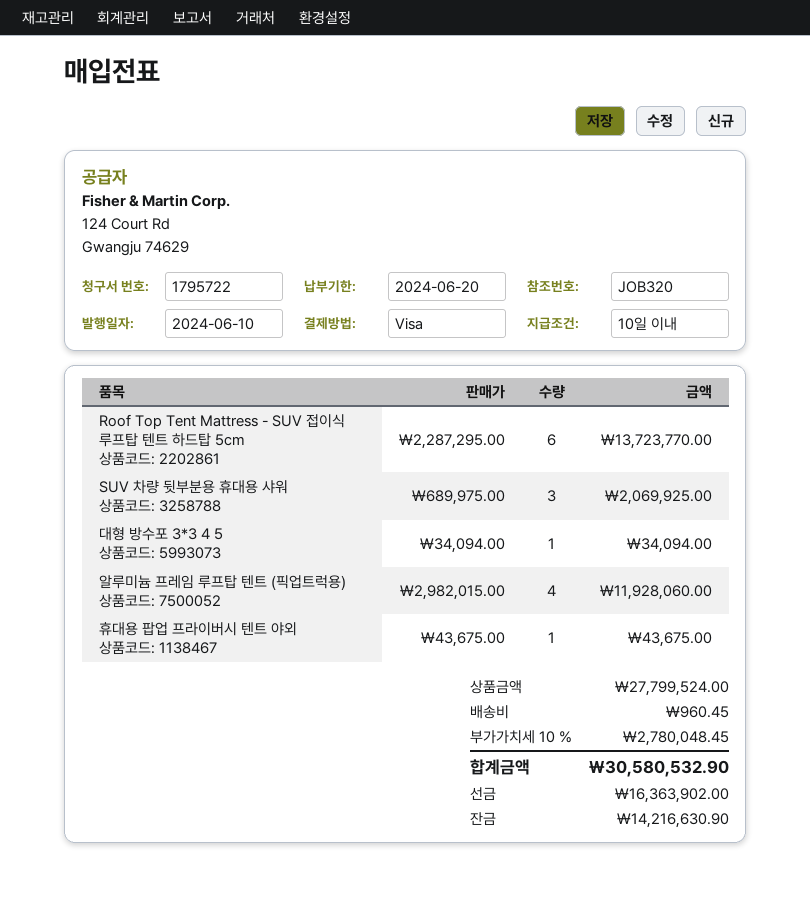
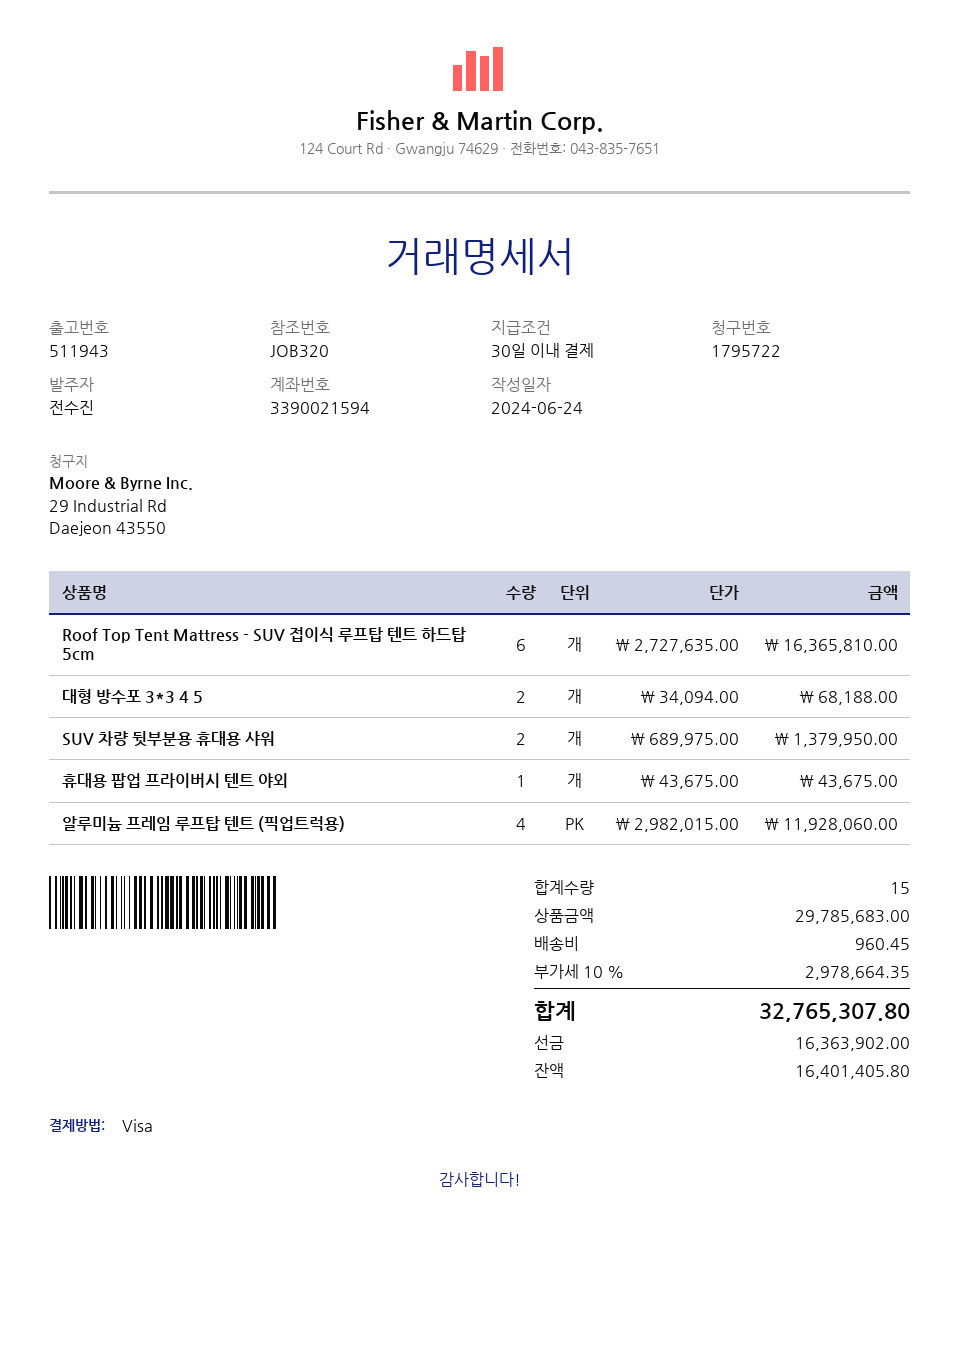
invoice date: 2024-06-10 -> 2024-06-24
payment terms: 10 days -> 30 days
Roof Top Tent Mattress - SUV 접이식 루프탑 텐트 하드탑 5cm: 6 x 2287295.00 = 13723770.00 -> 6 x 2727635.00 = 16365810.00
SUV 차량 뒷부분용 휴대용 샤워: 3 x 689975.00 = 2069925.00 -> 2 x 689975.00 = 1379950.00
대형 방수포 3*3 4 5: 1 x 34094.00 = 34094.00 -> 2 x 34094.00 = 68188.00
subtotal: 27799524.00 -> 29785683.00
tax: 10% = 2780048.45 -> 10% = 2978664.35
total: 30580532.90 -> 32765307.80
balance: 14216630.90 -> 16401405.80

